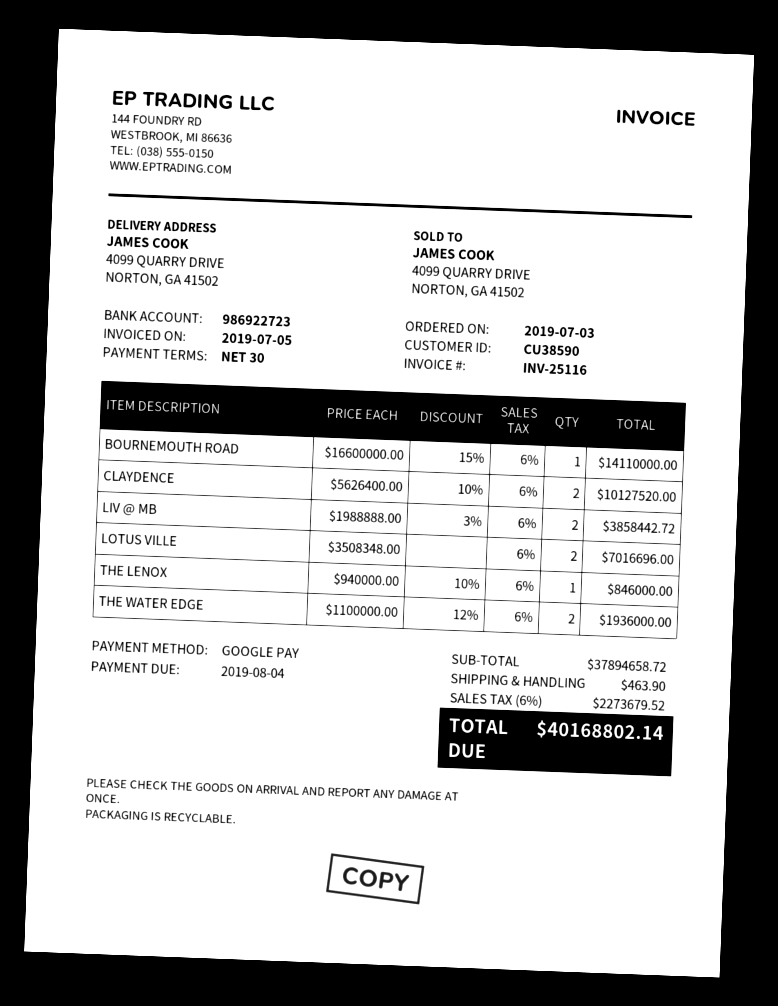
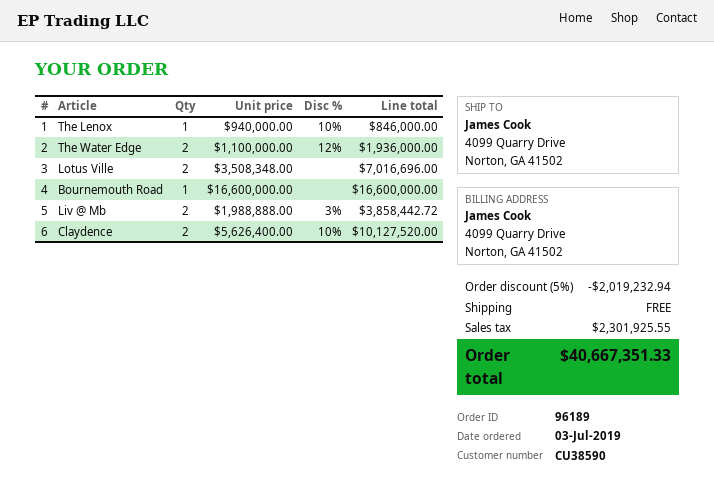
BOURNEMOUTH ROAD: 1 x 16600000.00 - 15% = 14110000.00 -> 1 x 16600000.00 = 16600000.00
discount: none -> 5% = 2019232.94
shipping: 463.90 -> 0.00
tax: 2273679.52 -> 2301925.55
total: 40168802.14 -> 40667351.33

